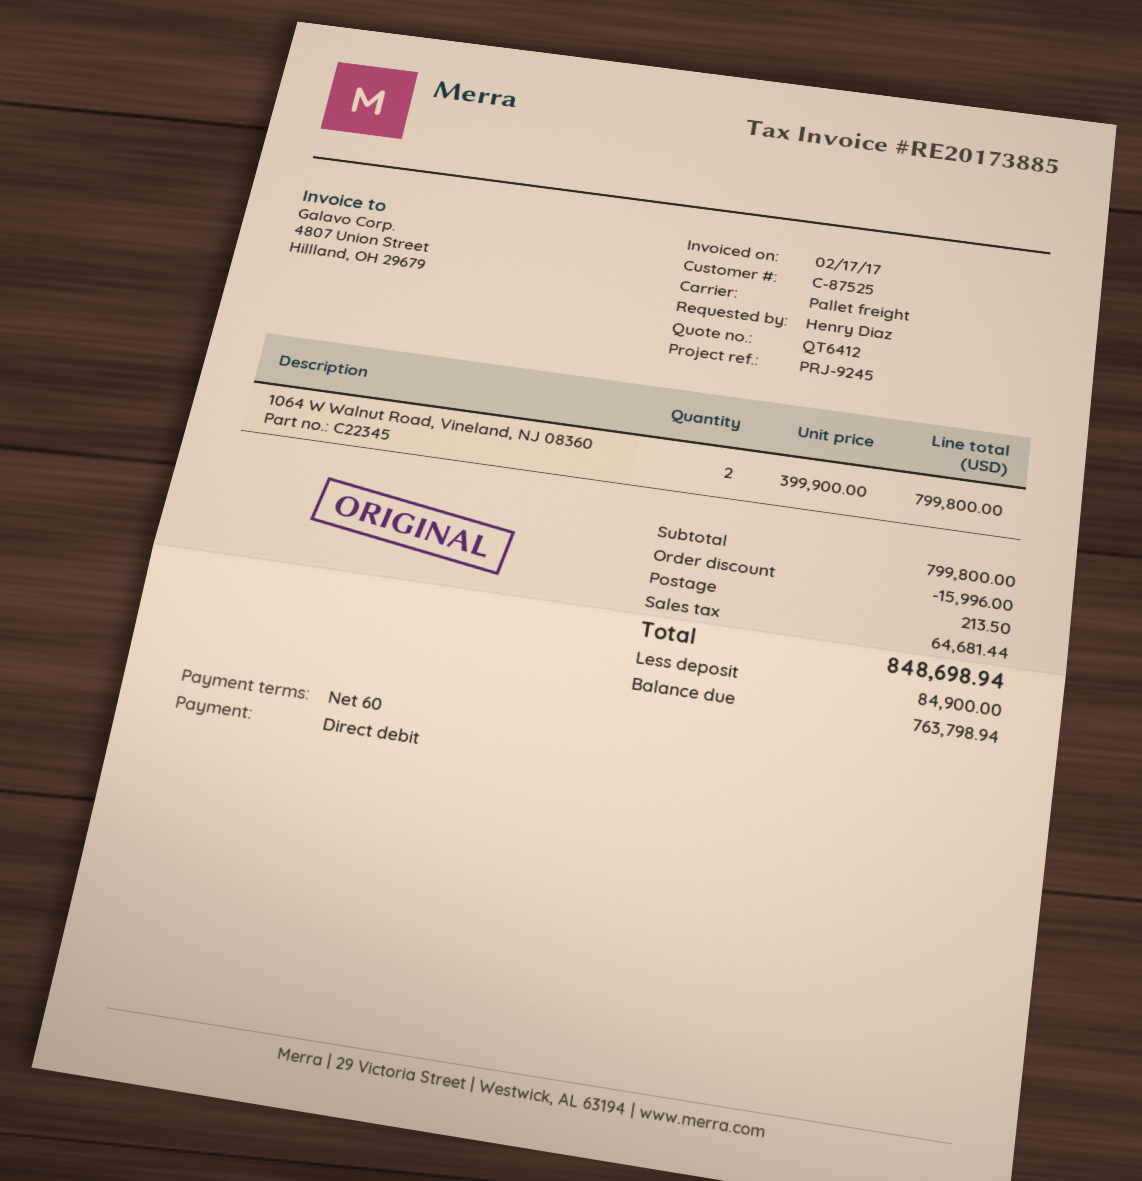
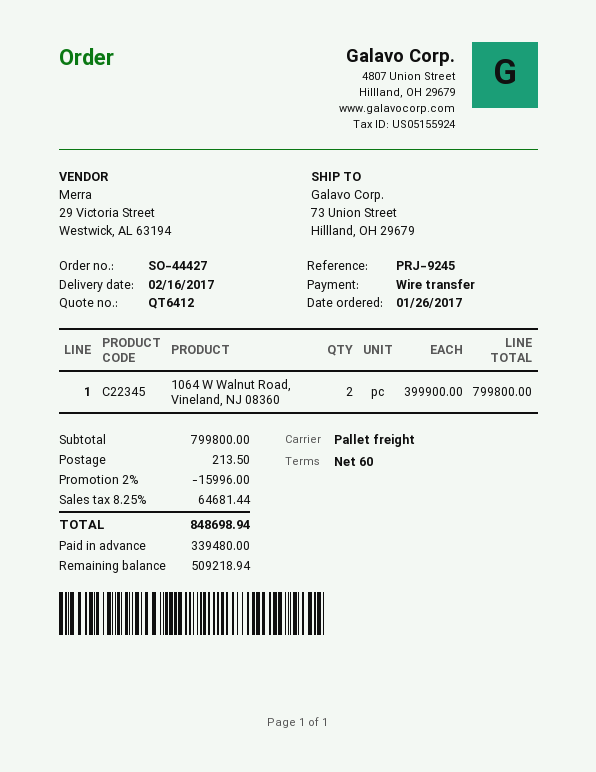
payment method: direct debit -> bank transfer
deposit: 84900.00 -> 339480.00
balance: 763798.94 -> 509218.94

